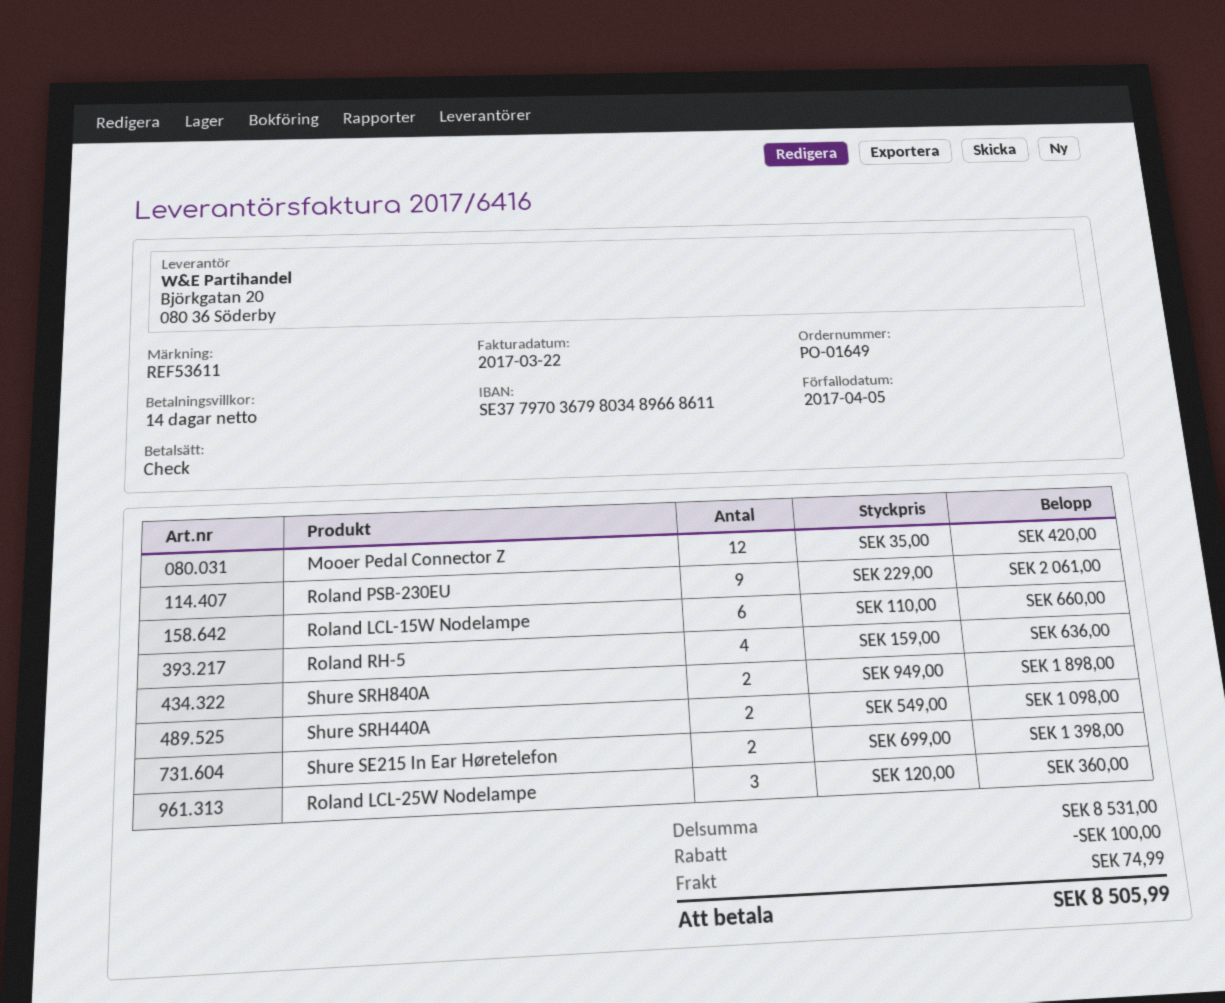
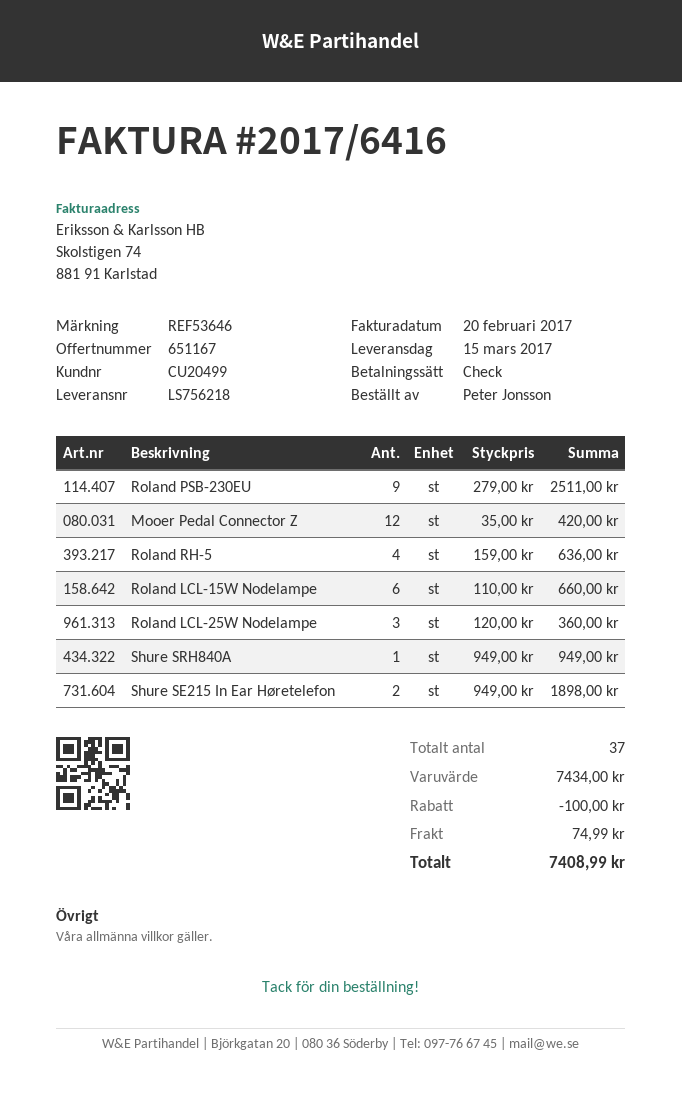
invoice date: 2017-03-22 -> 2017-02-20
reference: REF53611 -> REF53646
Roland PSB-230EU: 9 x 229.00 = 2061.00 -> 9 x 279.00 = 2511.00
Shure SRH840A: 2 x 949.00 = 1898.00 -> 1 x 949.00 = 949.00
Shure SRH440A: 2 x 549.00 = 1098.00 -> none
Shure SE215 In Ear Høretelefon: 2 x 699.00 = 1398.00 -> 2 x 949.00 = 1898.00
subtotal: 8531.00 -> 7434.00
total: 8505.99 -> 7408.99

